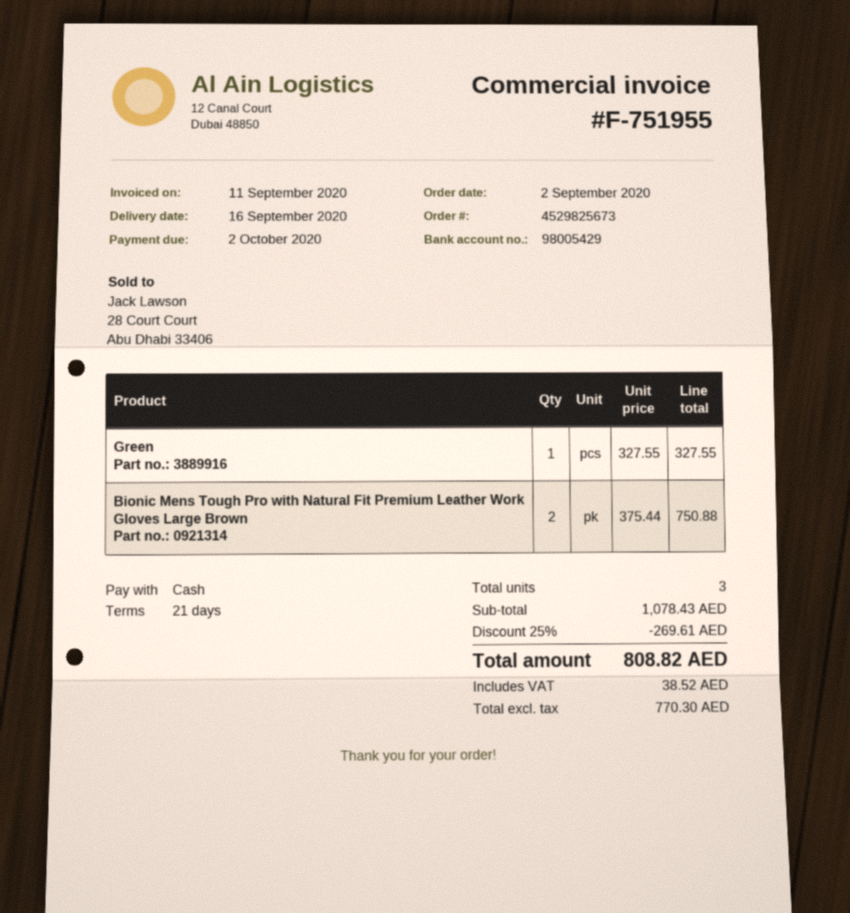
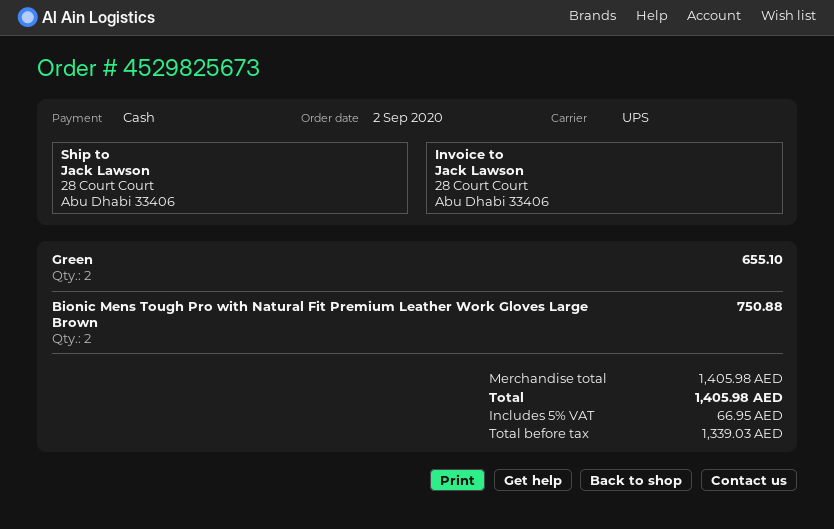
Green: 1 for 327.55 -> 2 for 655.10
subtotal: 1078.43 -> 1405.98
discount: 25% = 269.61 -> none
net: 770.30 -> 1339.03
tax: 38.52 -> 66.95
total: 808.82 -> 1405.98

